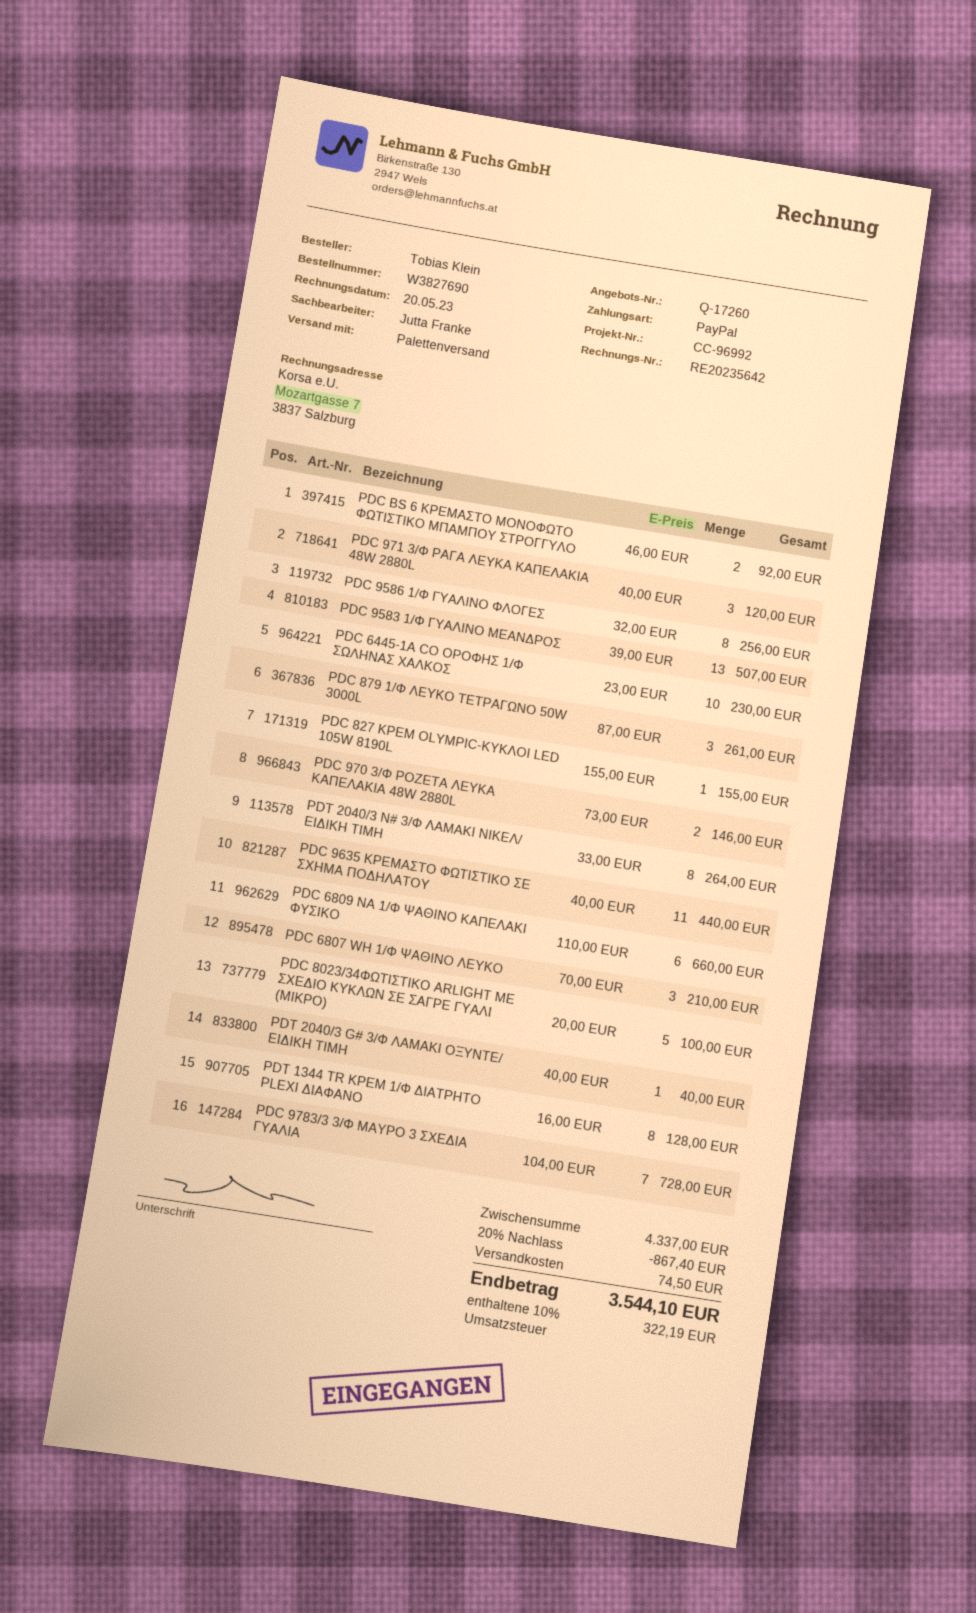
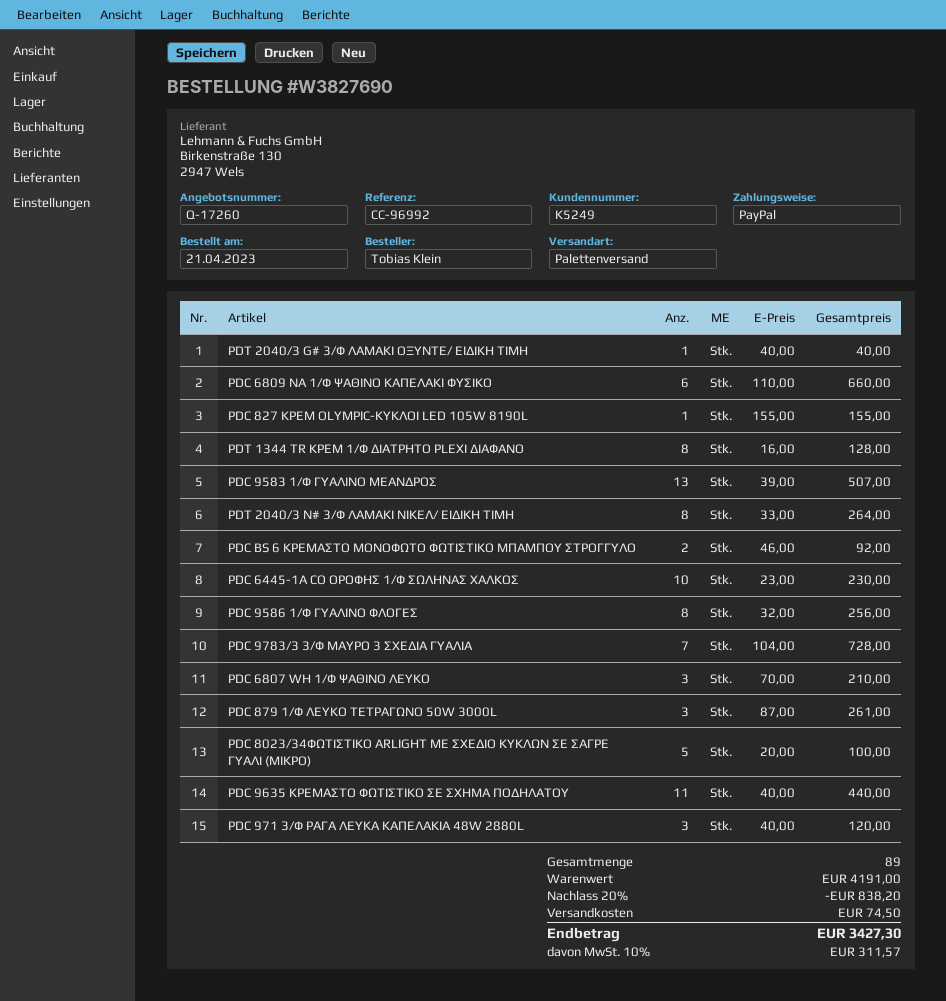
PDC 970 3/Φ ΡΟΖΕΤΑ ΛΕΥΚΑ ΚΑΠΕΛΑΚΙΑ 48W 2880L: 2 x 73.00 = 146.00 -> none
subtotal: 4337.00 -> 4191.00
discount: 20% = 867.40 -> 20% = 838.20
tax: 10% = 322.19 -> 10% = 311.57
total: 3544.10 -> 3427.30

